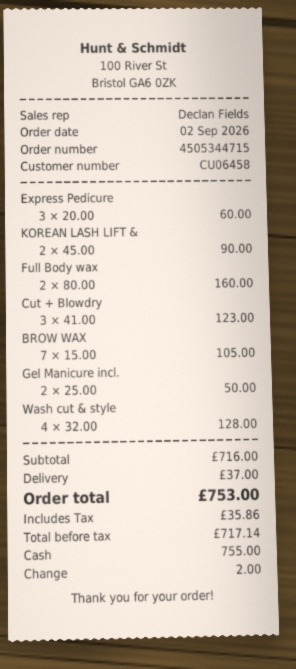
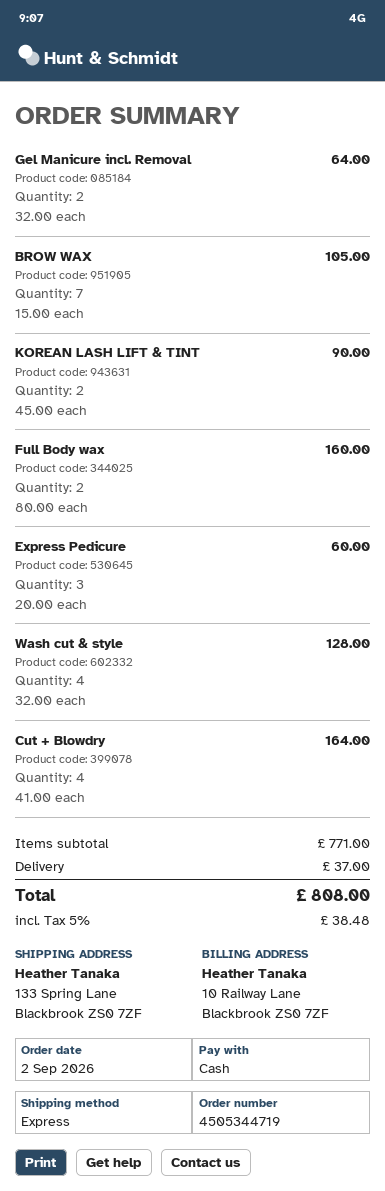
order number: 4505344715 -> 4505344719
Cut + Blowdry: 3 x 41.00 = 123.00 -> 4 x 41.00 = 164.00
Gel Manicure incl.: 2 x 25.00 = 50.00 -> 2 x 32.00 = 64.00
subtotal: 716.00 -> 771.00
tax: 35.86 -> 38.48
total: 753.00 -> 808.00

